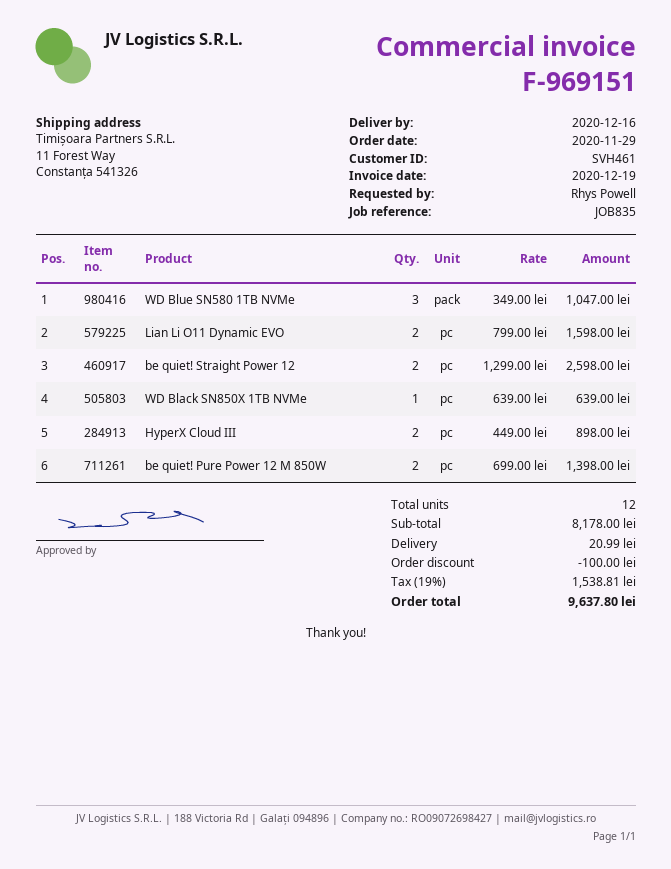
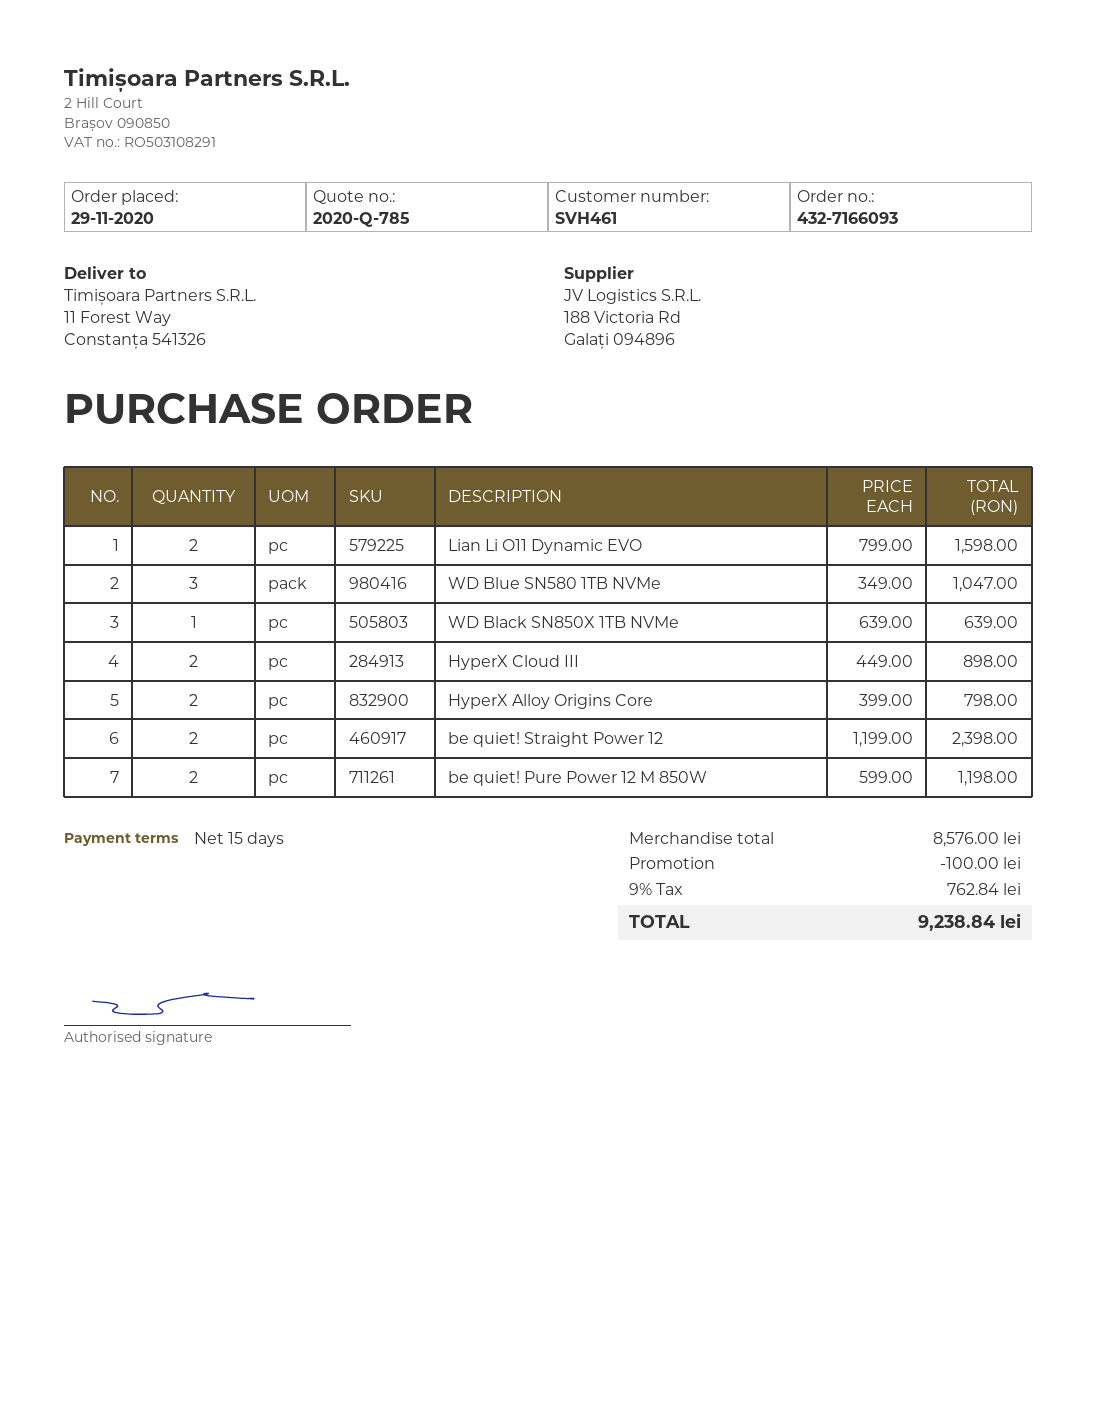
be quiet! Straight Power 12: 2 x 1299.00 = 2598.00 -> 2 x 1199.00 = 2398.00
be quiet! Pure Power 12 M 850W: 2 x 699.00 = 1398.00 -> 2 x 599.00 = 1198.00
HyperX Alloy Origins Core: none -> 2 x 399.00 = 798.00
subtotal: 8178.00 -> 8576.00
shipping: 20.99 -> none
tax: 19% = 1538.81 -> 9% = 762.84
total: 9637.80 -> 9238.84

